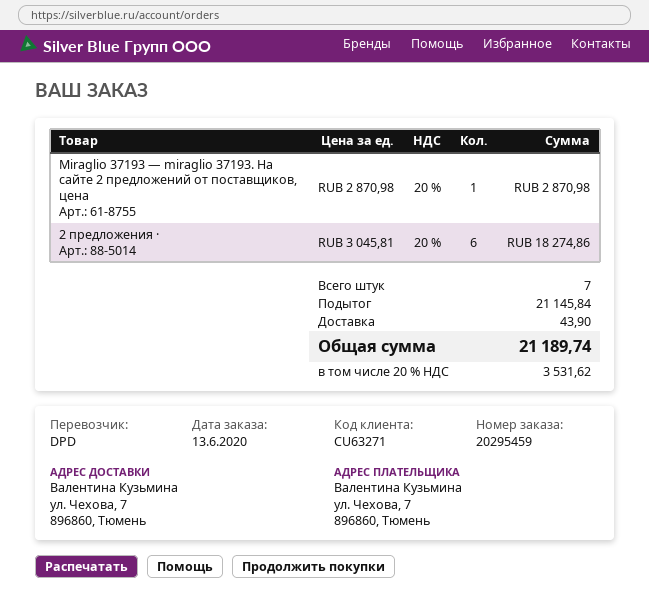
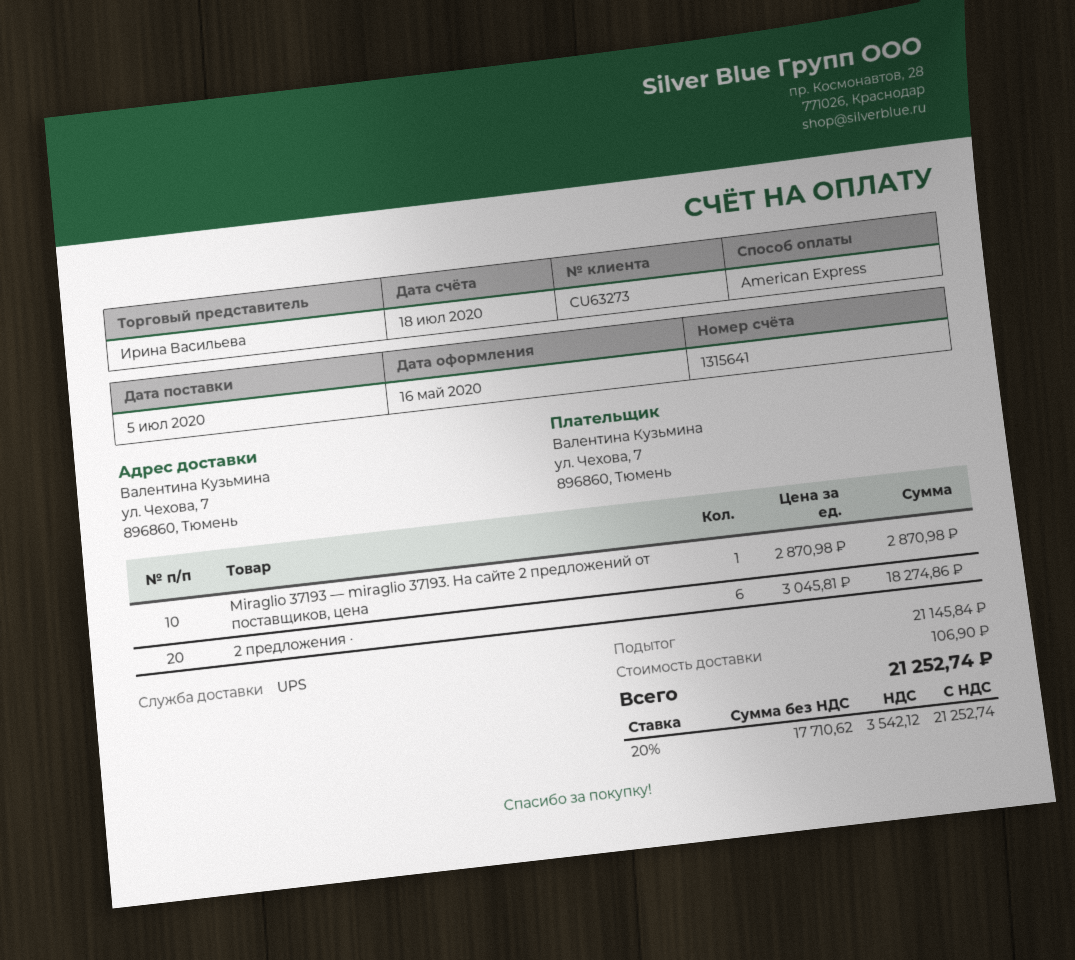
order date: 2020-06-13 -> 2020-05-16
customer number: CU63271 -> CU63273
shipping method: DPD -> UPS
shipping: 43.90 -> 106.90
tax: 20% = 3531.62 -> 20% = 3542.12
total: 21189.74 -> 21252.74

